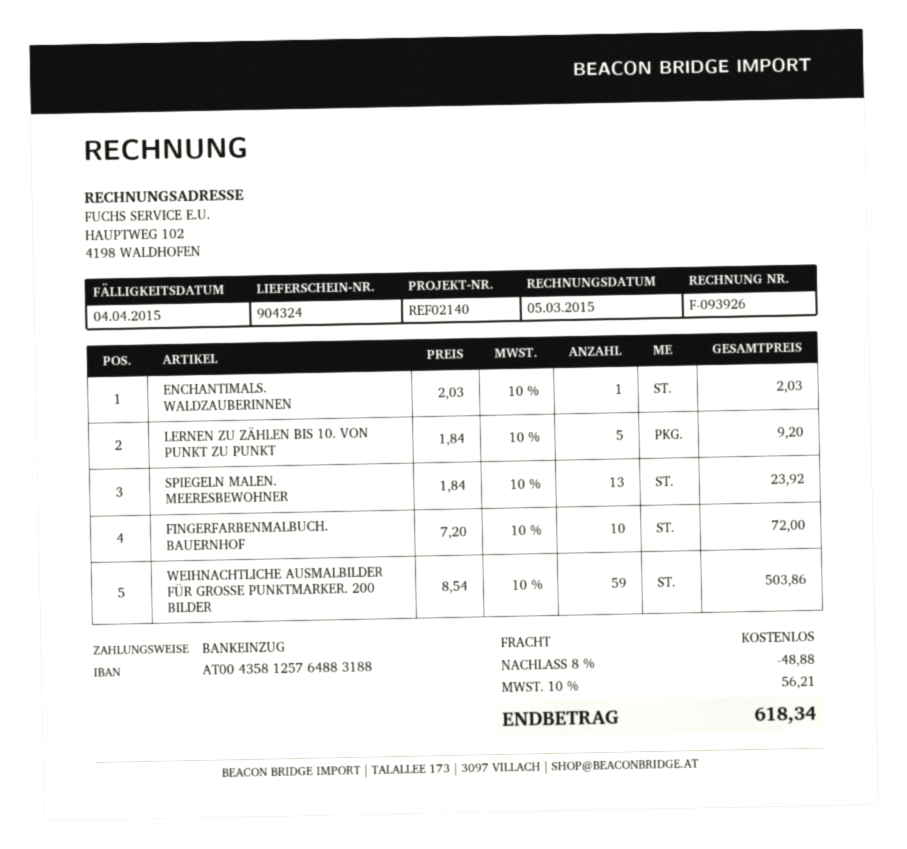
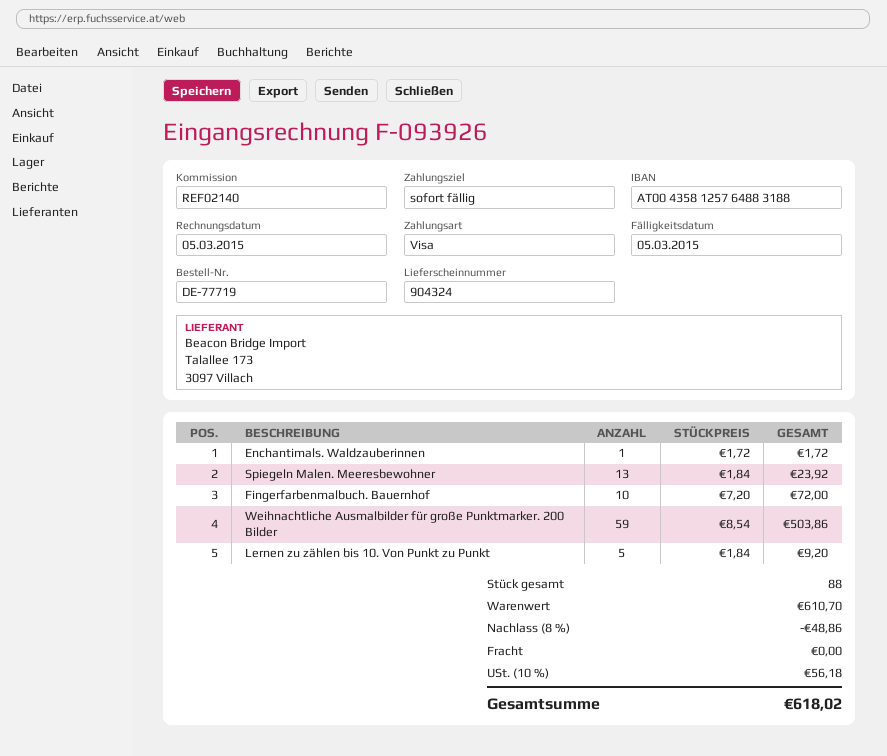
due date: 2015-04-04 -> 2015-03-05
payment method: direct debit -> Visa
ENCHANTIMALS. WALDZAUBERINNEN: 1 x 2.03 = 2.03 -> 1 x 1.72 = 1.72
discount: 8% = 48.88 -> 8% = 48.86
tax: 10% = 56.21 -> 10% = 56.18
total: 618.34 -> 618.02

